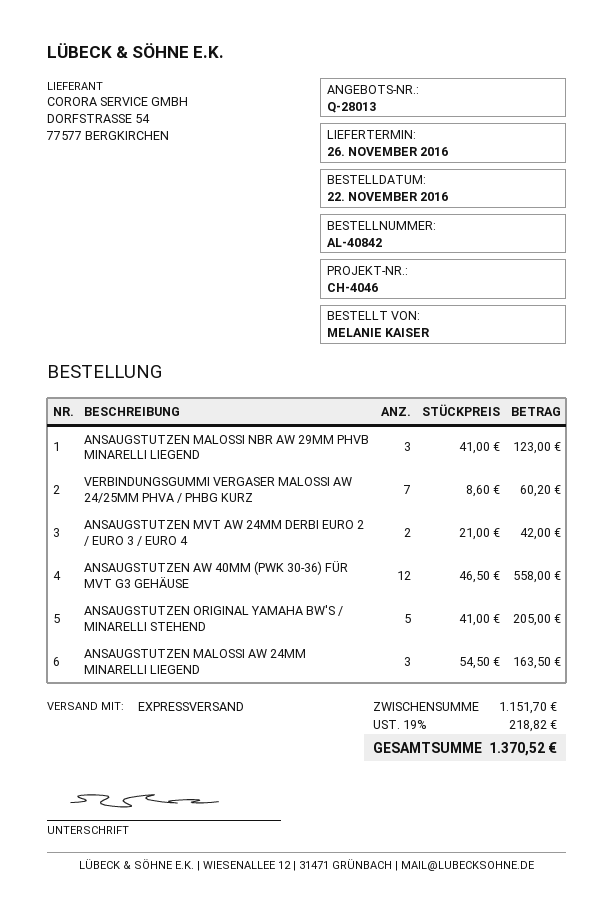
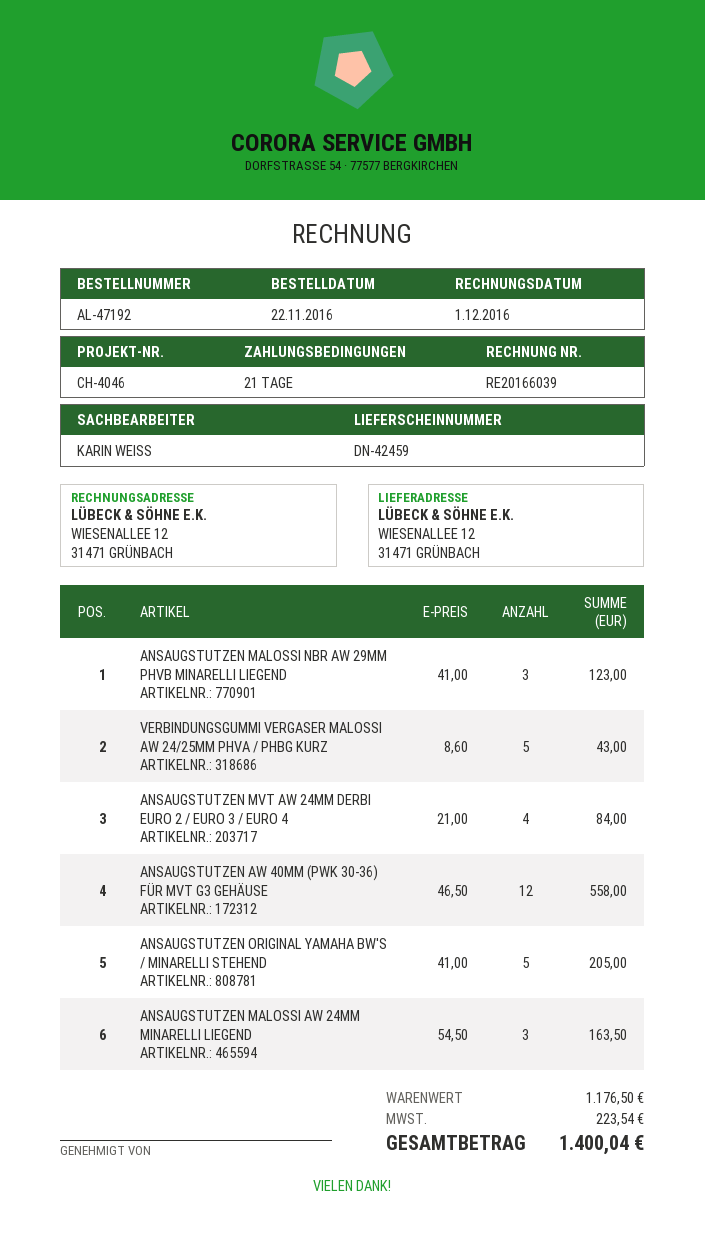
order number: AL-40842 -> AL-47192
VERBINDUNGSGUMMI VERGASER MALOSSI AW 24/25MM PHVA / PHBG KURZ: 7 x 8.60 = 60.20 -> 5 x 8.60 = 43.00
ANSAUGSTUTZEN MVT AW 24MM DERBI EURO 2 / EURO 3 / EURO 4: 2 x 21.00 = 42.00 -> 4 x 21.00 = 84.00
subtotal: 1151.70 -> 1176.50
tax: 218.82 -> 223.54
total: 1370.52 -> 1400.04

